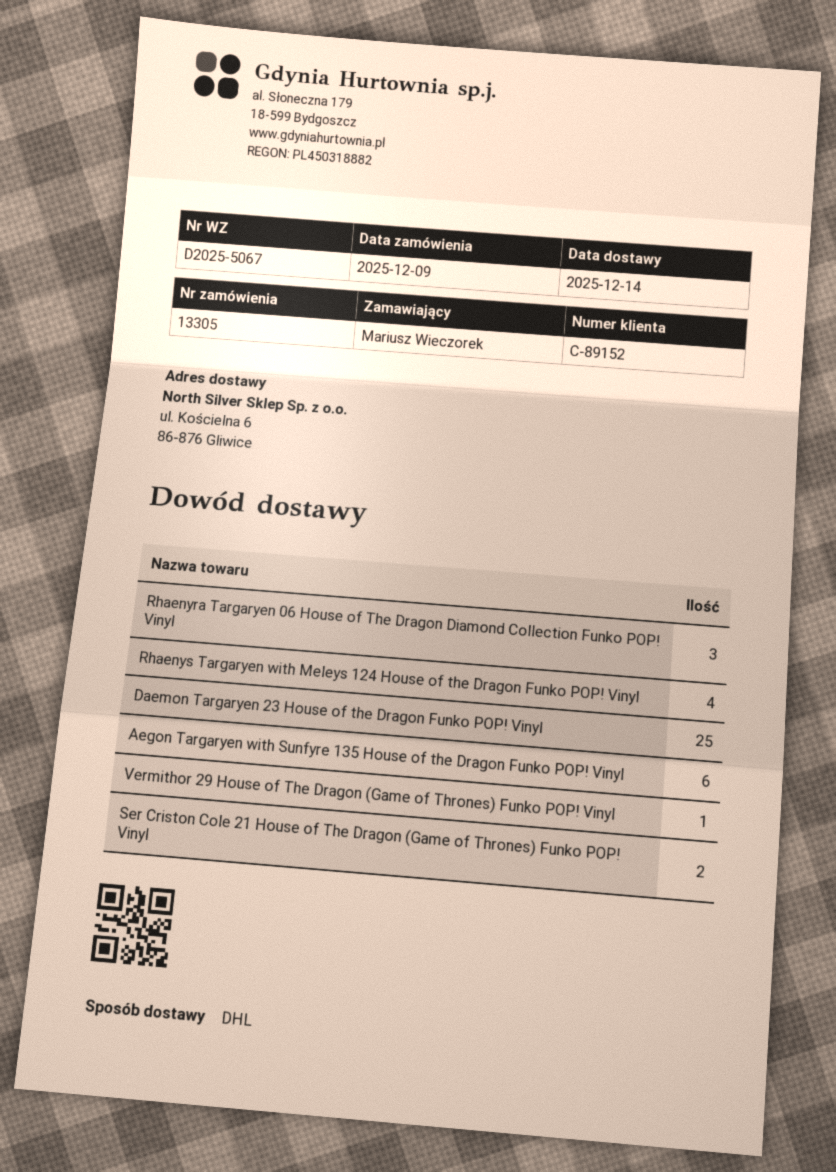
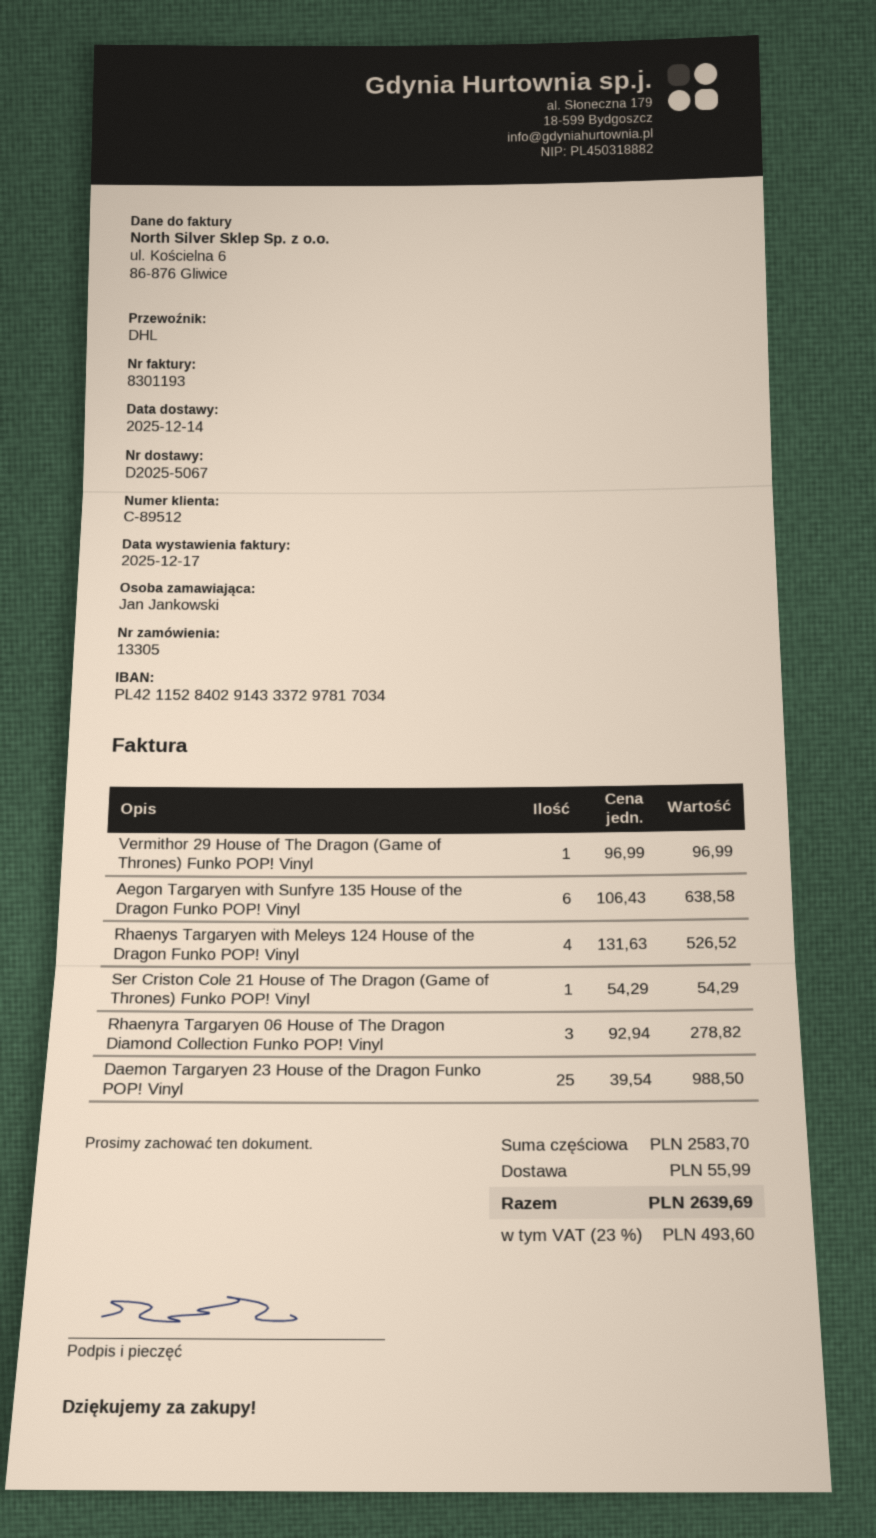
customer number: C-89152 -> C-89512
ordered by: Mariusz Wieczorek -> Jan Jankowski
Ser Criston Cole 21 House of The Dragon (Game of Thrones) Funko POP! Vinyl: 2 -> 1

